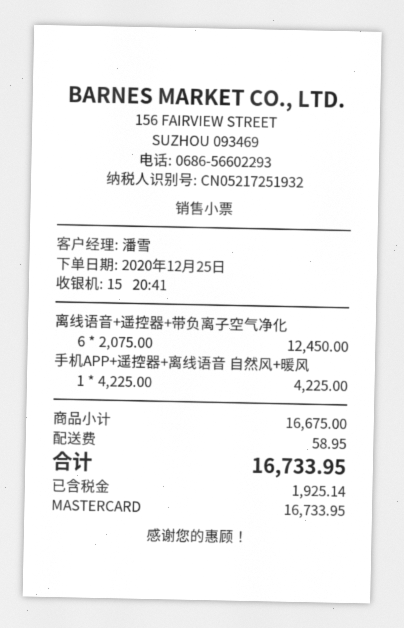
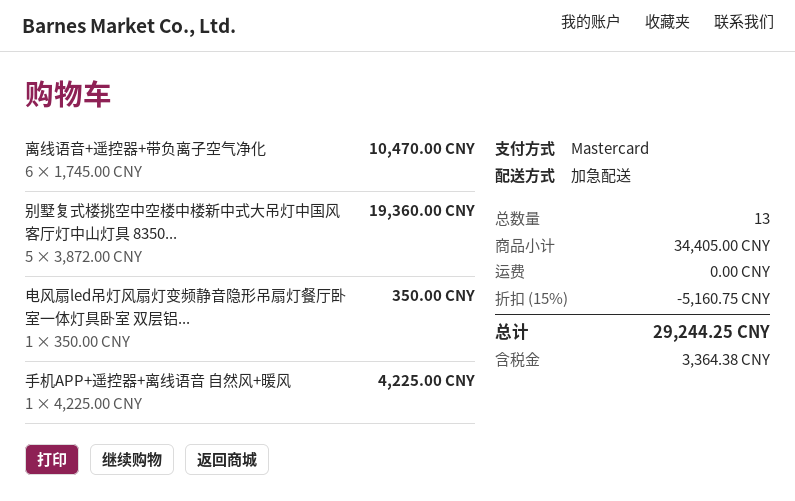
离线语音+遥控器+带负离子空气净化: 6 x 2075.00 = 12450.00 -> 6 x 1745.00 = 10470.00
别墅复式楼挑空中空楼中楼新中式大吊灯中国风客厅灯中山灯具 8350...: none -> 5 x 3872.00 = 19360.00
电风扇led吊灯风扇灯变频静音隐形吊扇灯餐厅卧室一体灯具卧室 双层铝...: none -> 1 x 350.00 = 350.00
subtotal: 16675.00 -> 34405.00
discount: none -> 15% = 5160.75
shipping: 58.95 -> 0.00
tax: 1925.14 -> 3364.38
total: 16733.95 -> 29244.25

